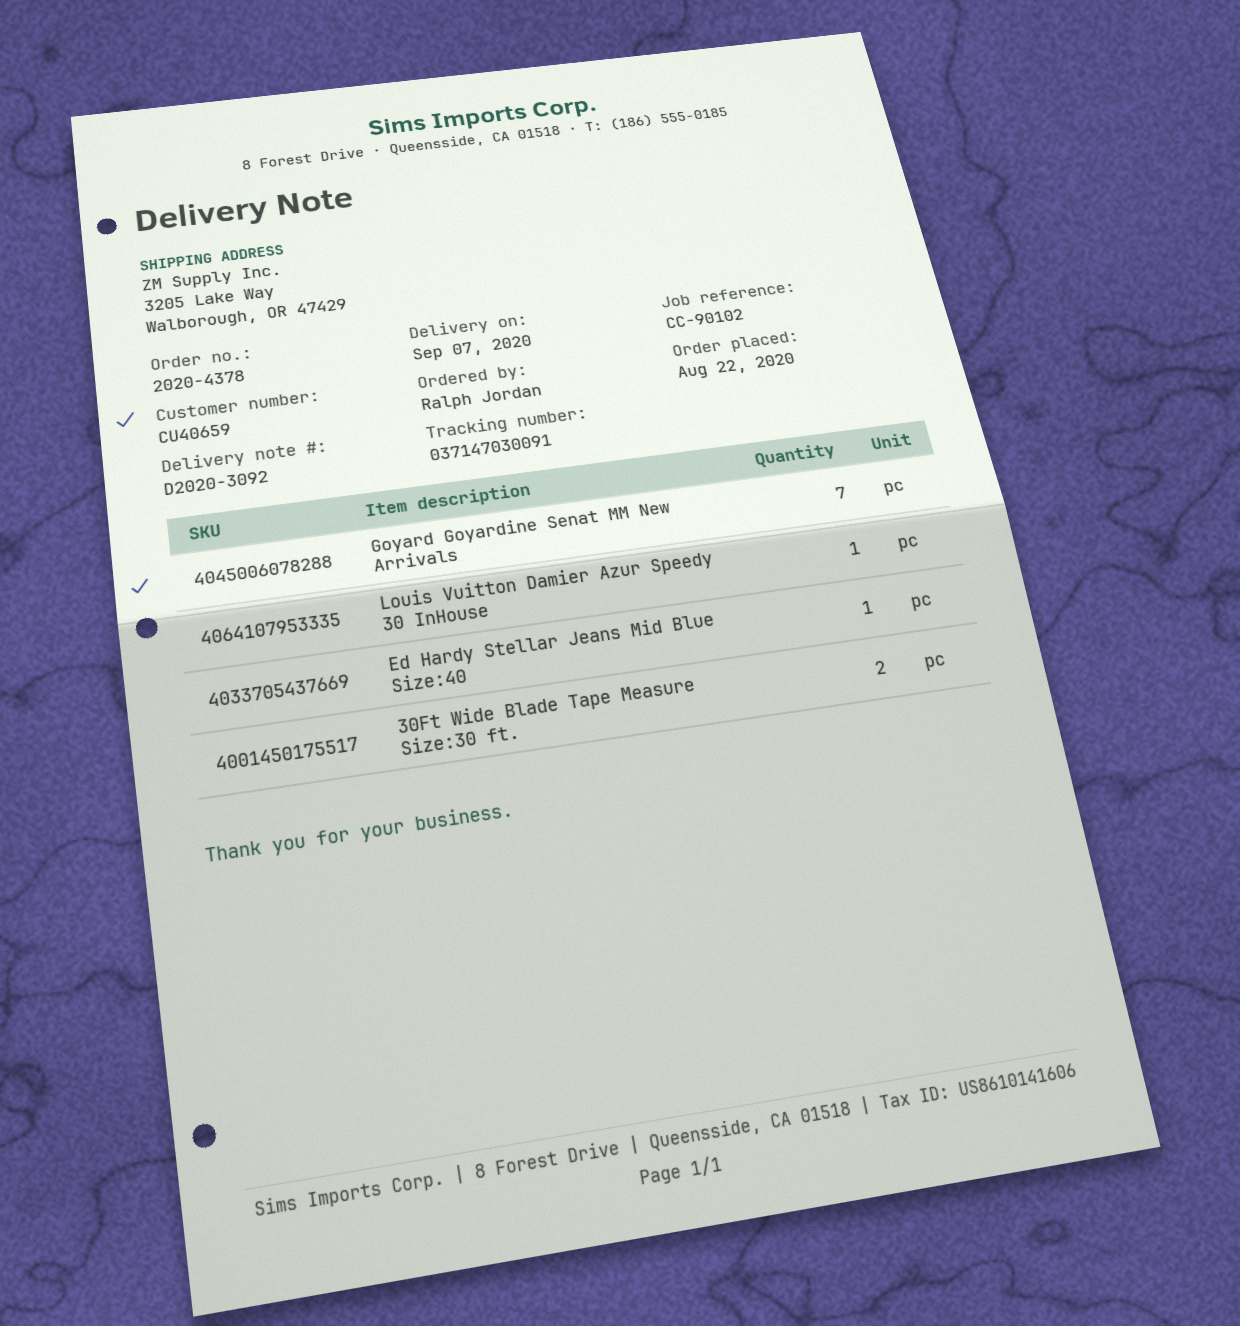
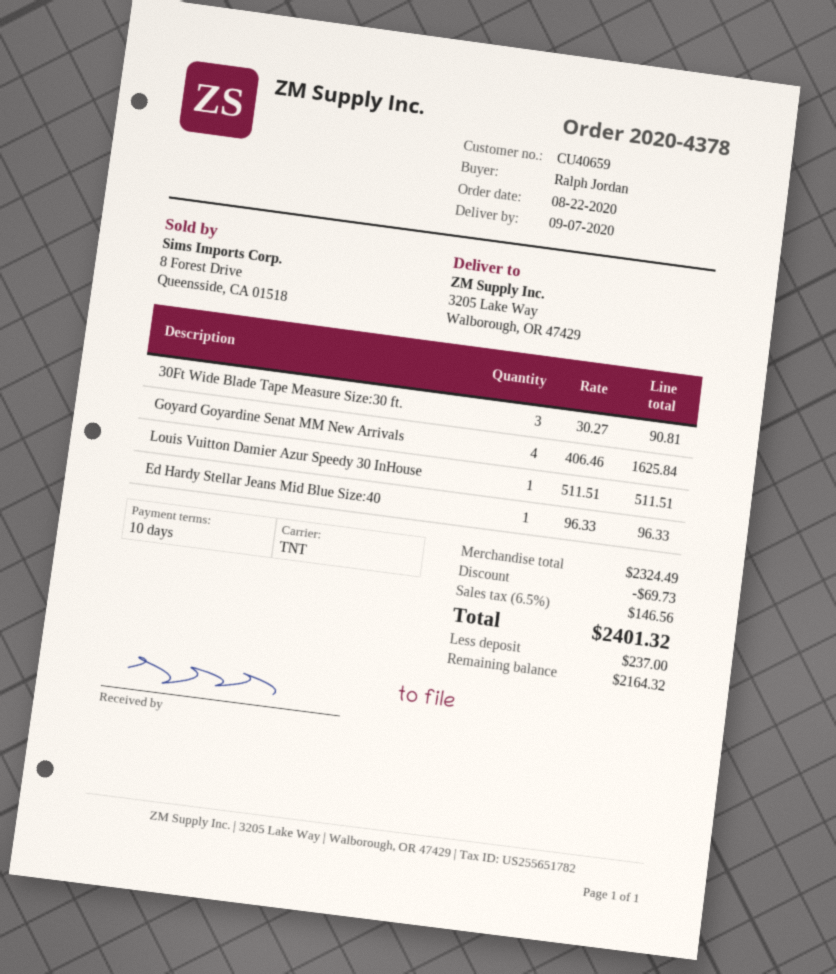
Goyard Goyardine Senat MM New Arrivals: 7 -> 4
30Ft Wide Blade Tape Measure Size:30 ft.: 2 -> 3

